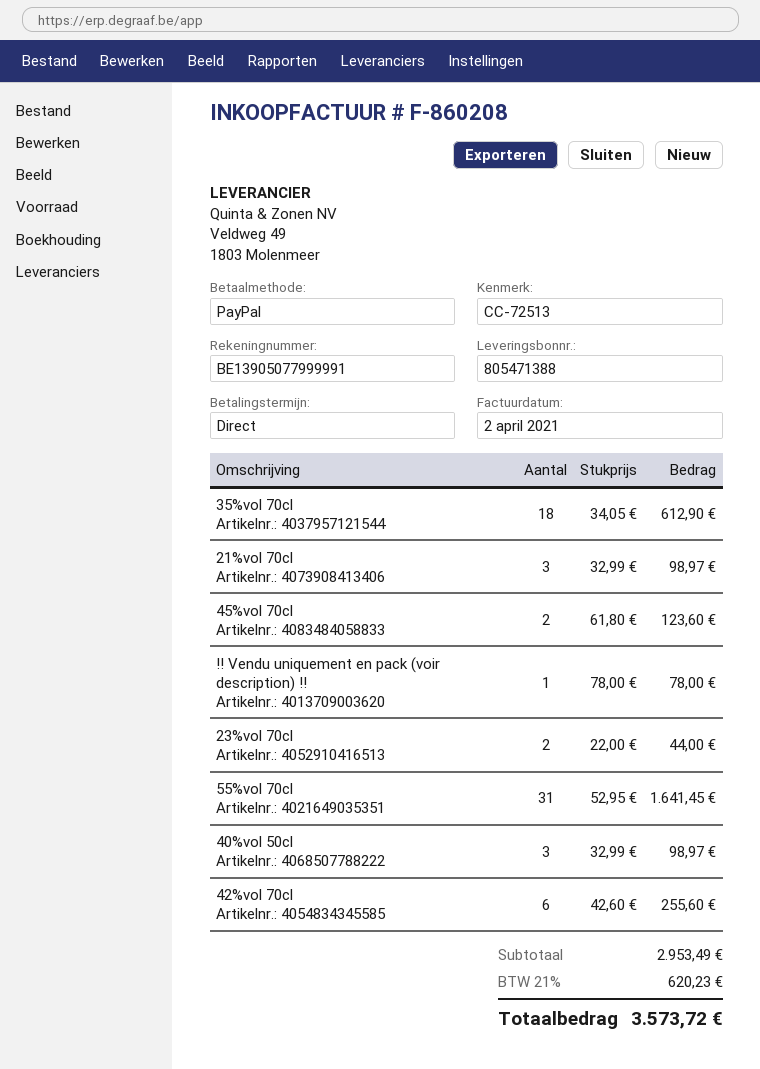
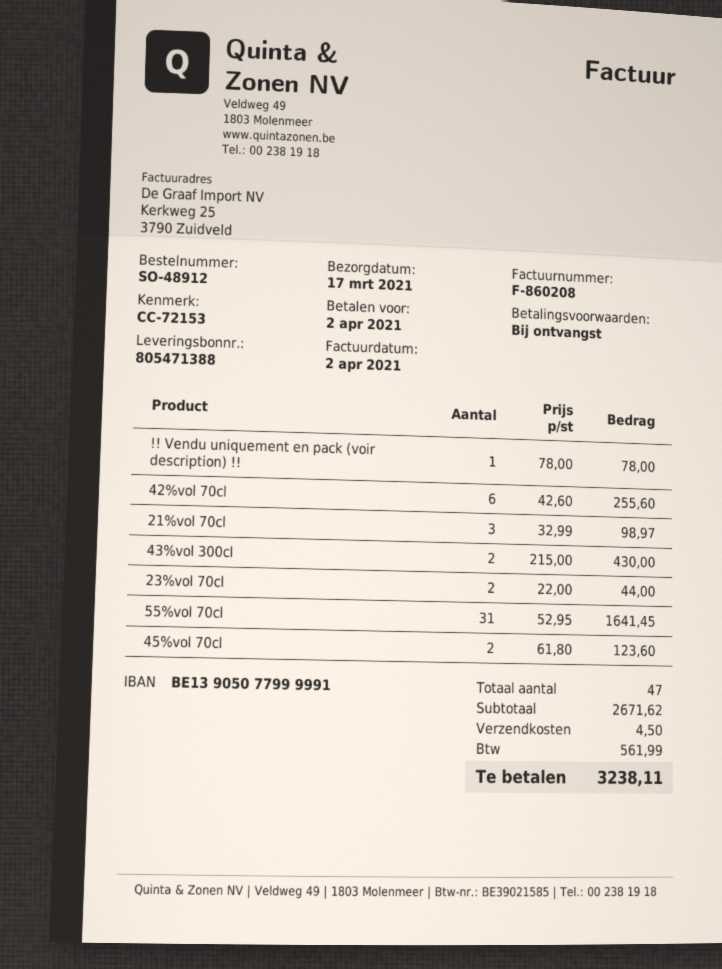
reference: CC-72513 -> CC-72153
35%vol 70cl: 18 x 34.05 = 612.90 -> none
40%vol 50cl: 3 x 32.99 = 98.97 -> none
43%vol 300cl: none -> 2 x 215.00 = 430.00
subtotal: 2953.49 -> 2671.62
shipping: none -> 4.50
tax: 620.23 -> 561.99
total: 3573.72 -> 3238.11

